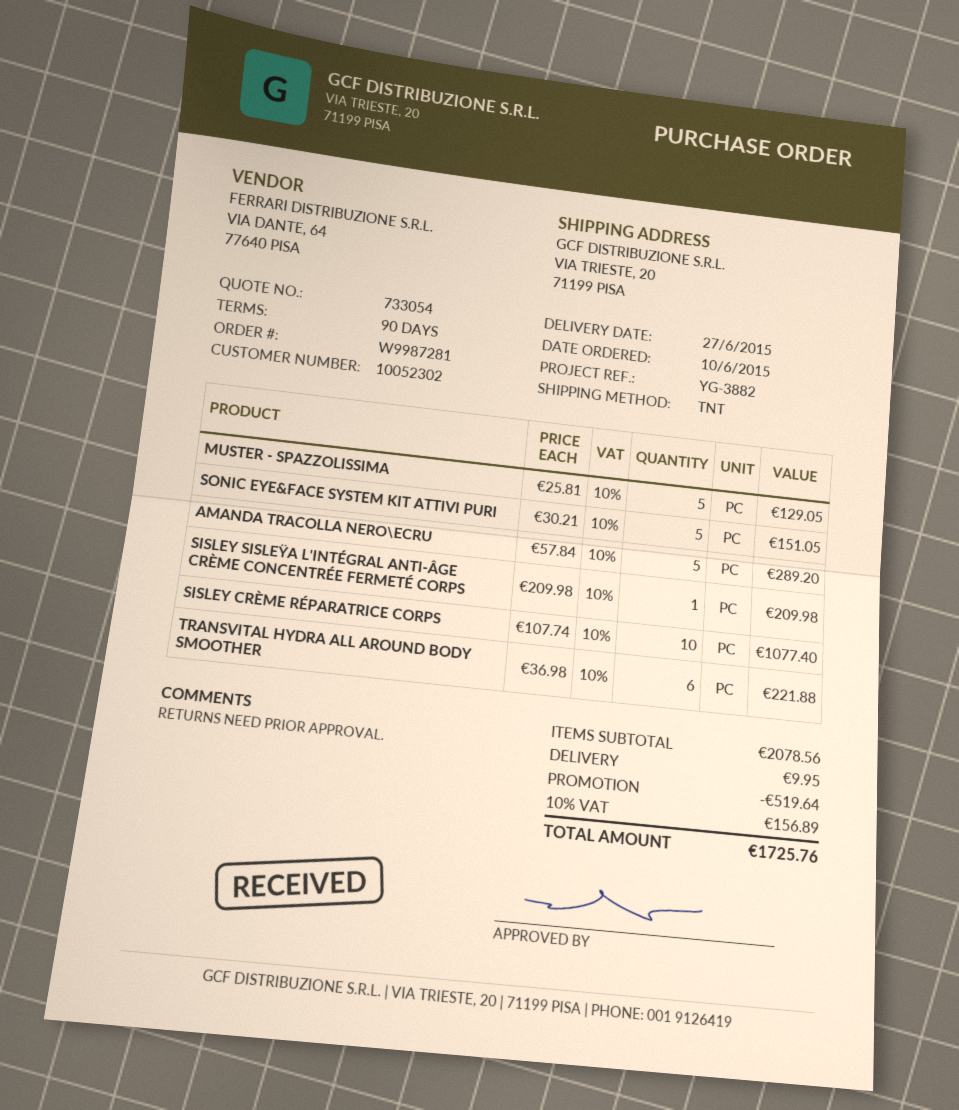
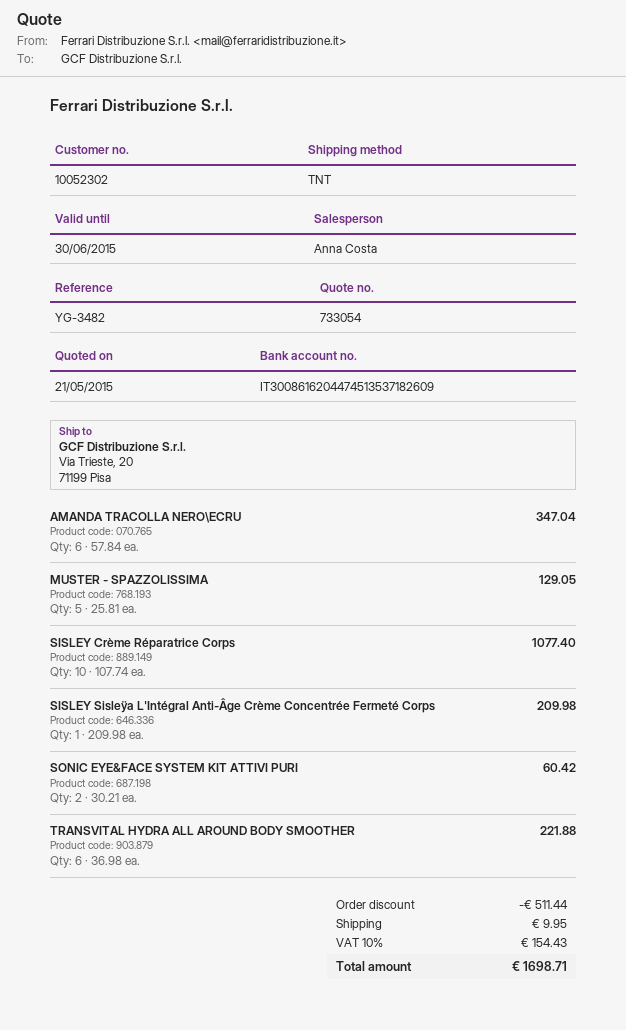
reference: YG-3882 -> YG-3482
SONIC EYE&FACE SYSTEM KIT ATTIVI PURI: 5 x 30.21 = 151.05 -> 2 x 30.21 = 60.42
AMANDA TRACOLLA NERO\ECRU: 5 x 57.84 = 289.20 -> 6 x 57.84 = 347.04
discount: 519.64 -> 511.44
tax: 10% = 156.89 -> 10% = 154.43
total: 1725.76 -> 1698.71

